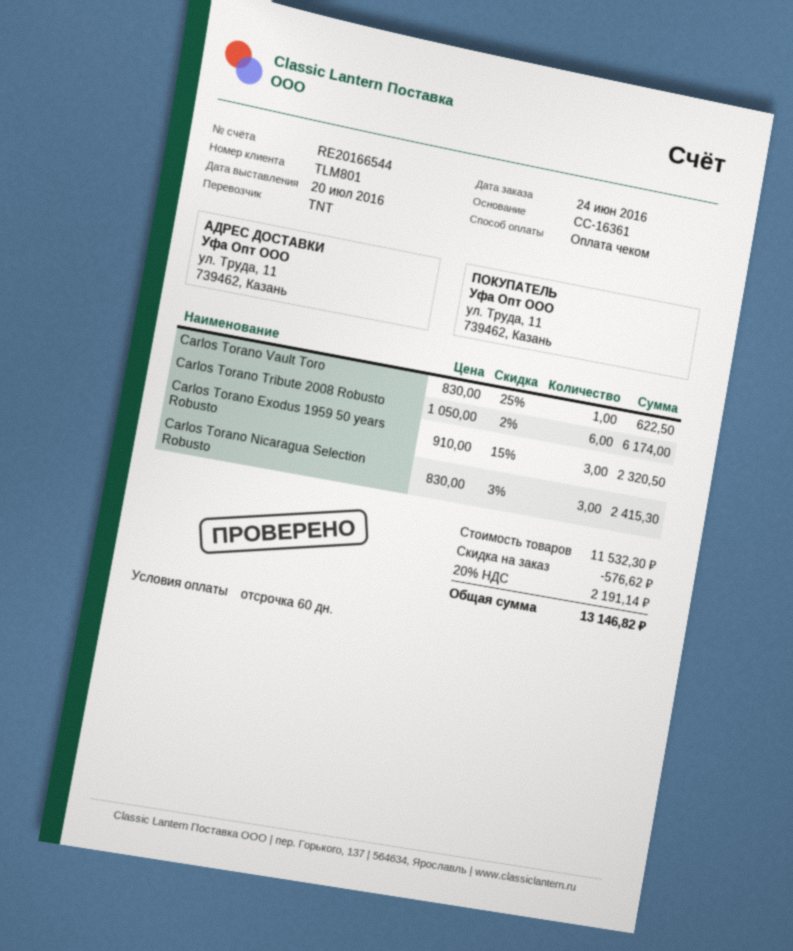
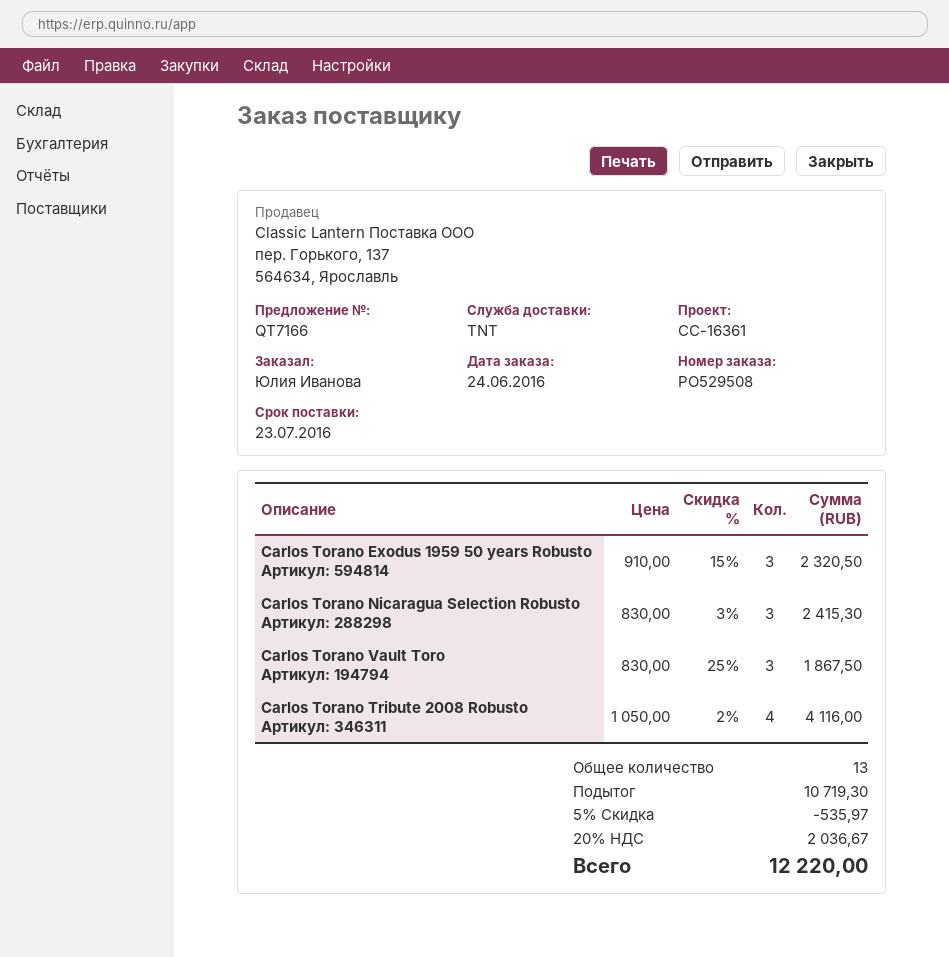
Carlos Torano Vault Toro: 1 x 830.00 - 25% = 622.50 -> 3 x 830.00 - 25% = 1867.50
Carlos Torano Tribute 2008 Robusto: 6 x 1050.00 - 2% = 6174.00 -> 4 x 1050.00 - 2% = 4116.00
subtotal: 11532.30 -> 10719.30
discount: 576.62 -> 535.97
tax: 20% = 2191.14 -> 20% = 2036.67
total: 13146.82 -> 12220.00

